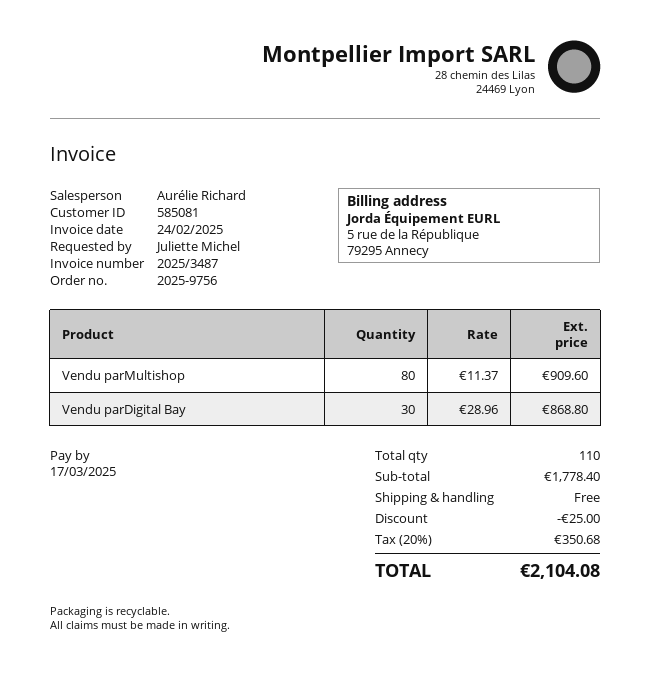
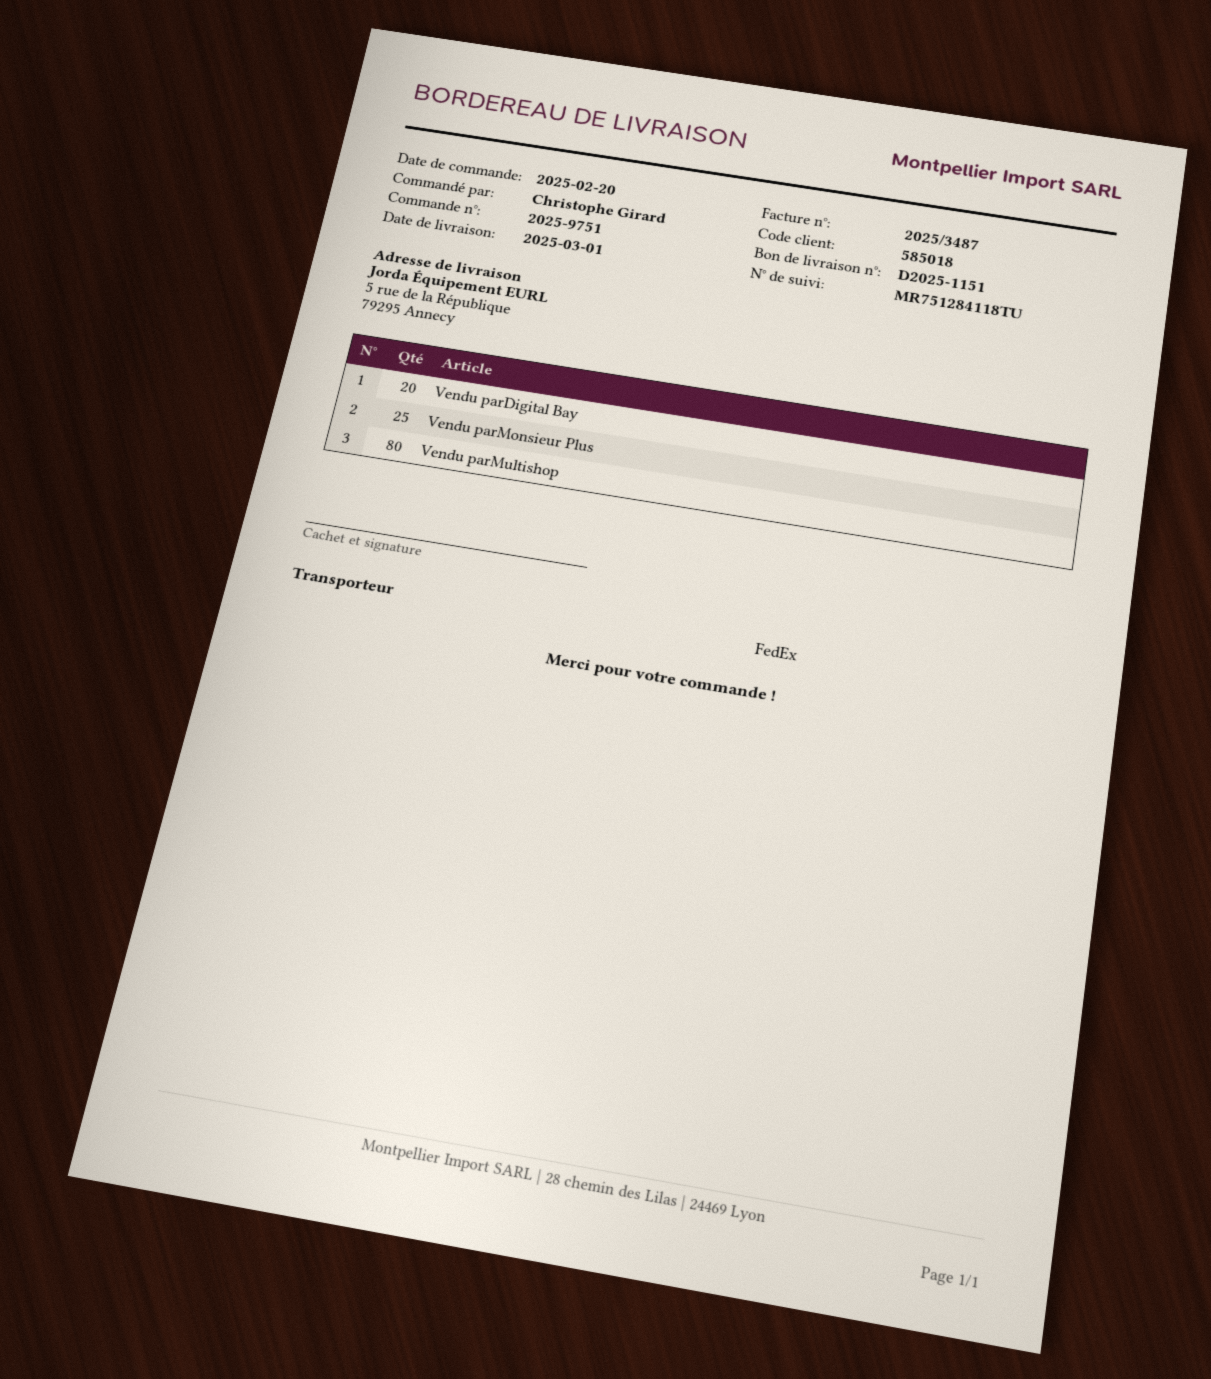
order number: 2025-9756 -> 2025-9751
customer number: 585081 -> 585018
ordered by: Juliette Michel -> Christophe Girard
Vendu parDigital Bay: 30 -> 20
Vendu parMonsieur Plus: none -> 25

